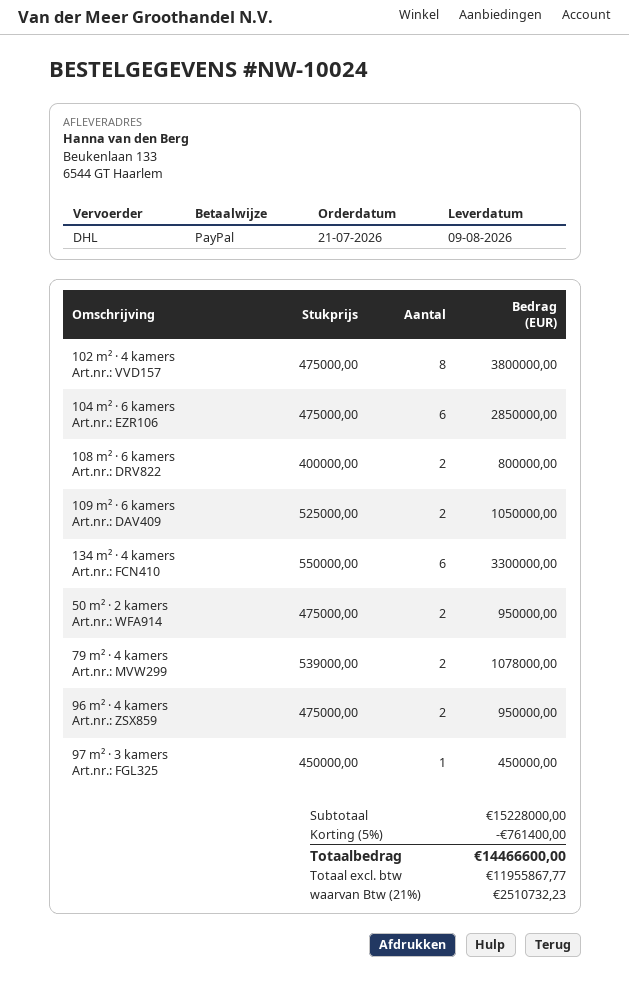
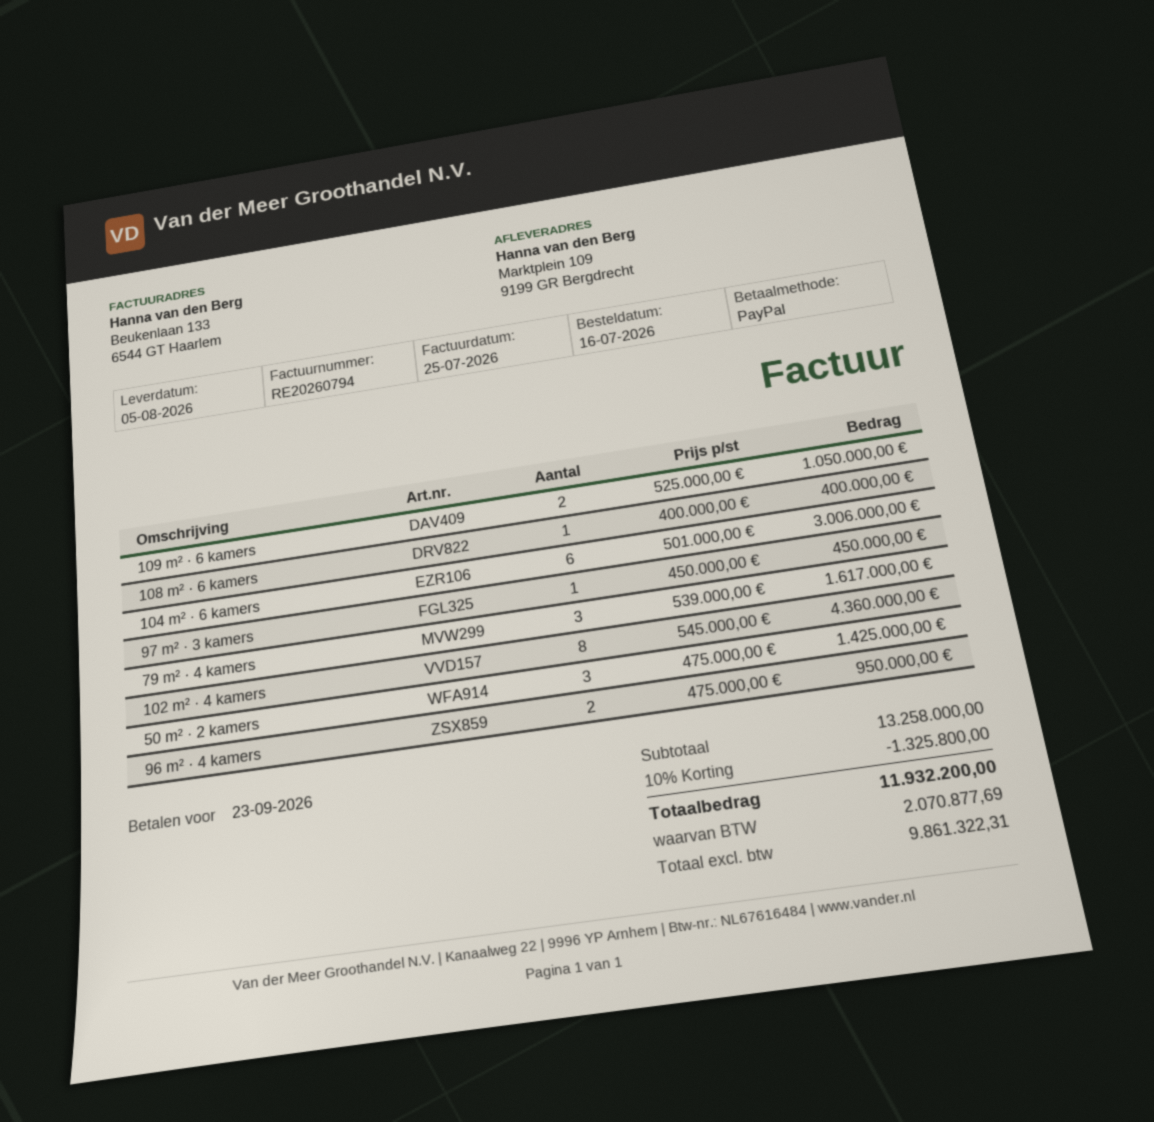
order date: 2026-07-21 -> 2026-07-16
delivery date: 2026-08-09 -> 2026-08-05
ship to: Beukenlaan 133, 6544 GT Haarlem -> Marktplein 109, 9199 GR Bergdrecht
102 m² · 4 kamers: 8 x 475000.00 = 3800000.00 -> 8 x 545000.00 = 4360000.00
104 m² · 6 kamers: 6 x 475000.00 = 2850000.00 -> 6 x 501000.00 = 3006000.00
108 m² · 6 kamers: 2 x 400000.00 = 800000.00 -> 1 x 400000.00 = 400000.00
134 m² · 4 kamers: 6 x 550000.00 = 3300000.00 -> none
50 m² · 2 kamers: 2 x 475000.00 = 950000.00 -> 3 x 475000.00 = 1425000.00
79 m² · 4 kamers: 2 x 539000.00 = 1078000.00 -> 3 x 539000.00 = 1617000.00
subtotal: 15228000.00 -> 13258000.00
discount: 5% = 761400.00 -> 10% = 1325800.00
net: 11955867.77 -> 9861322.31
tax: 2510732.23 -> 2070877.69
total: 14466600.00 -> 11932200.00

